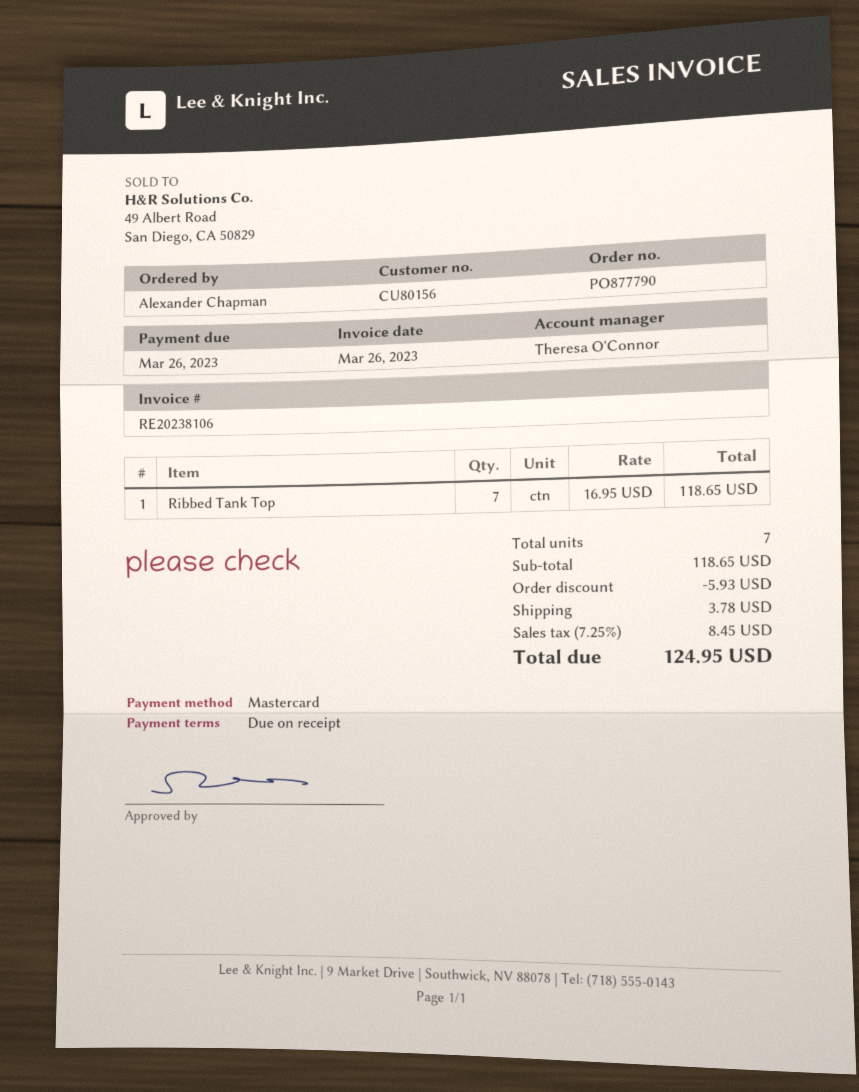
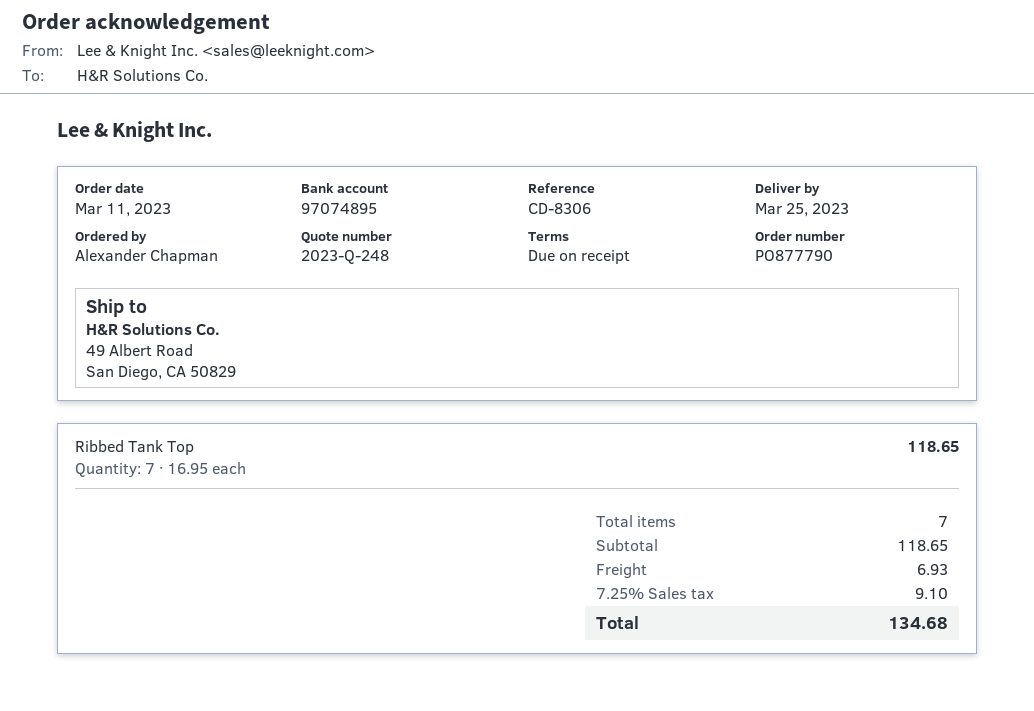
discount: 5.93 -> none
shipping: 3.78 -> 6.93
tax: 7.25% = 8.45 -> 7.25% = 9.10
total: 124.95 -> 134.68

